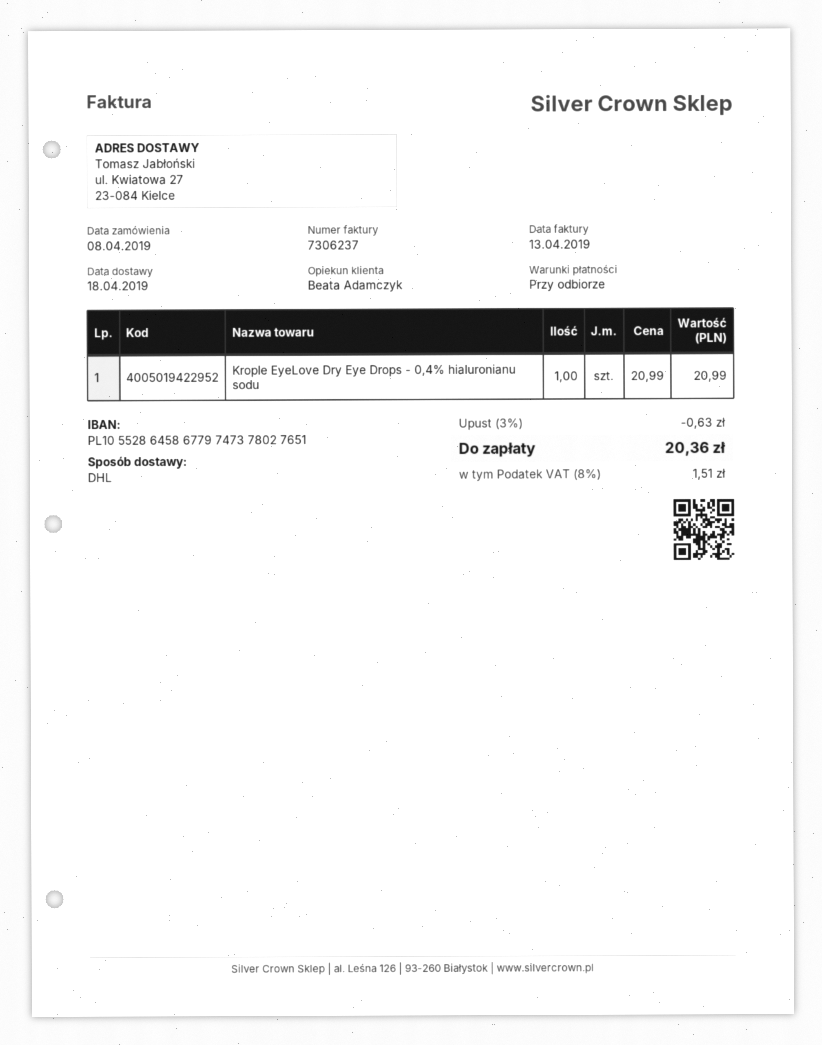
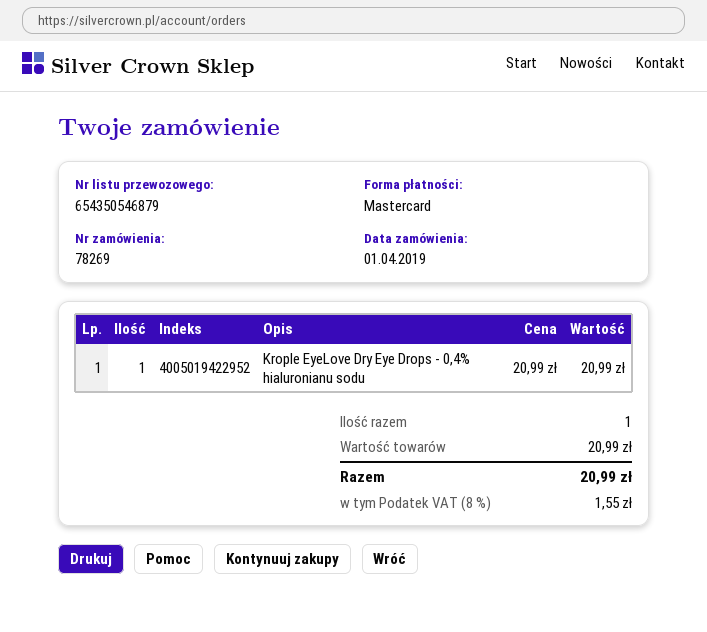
order date: 2019-04-08 -> 2019-04-01
discount: 3% = 0.63 -> none
tax: 8% = 1.51 -> 8% = 1.55
total: 20.36 -> 20.99

